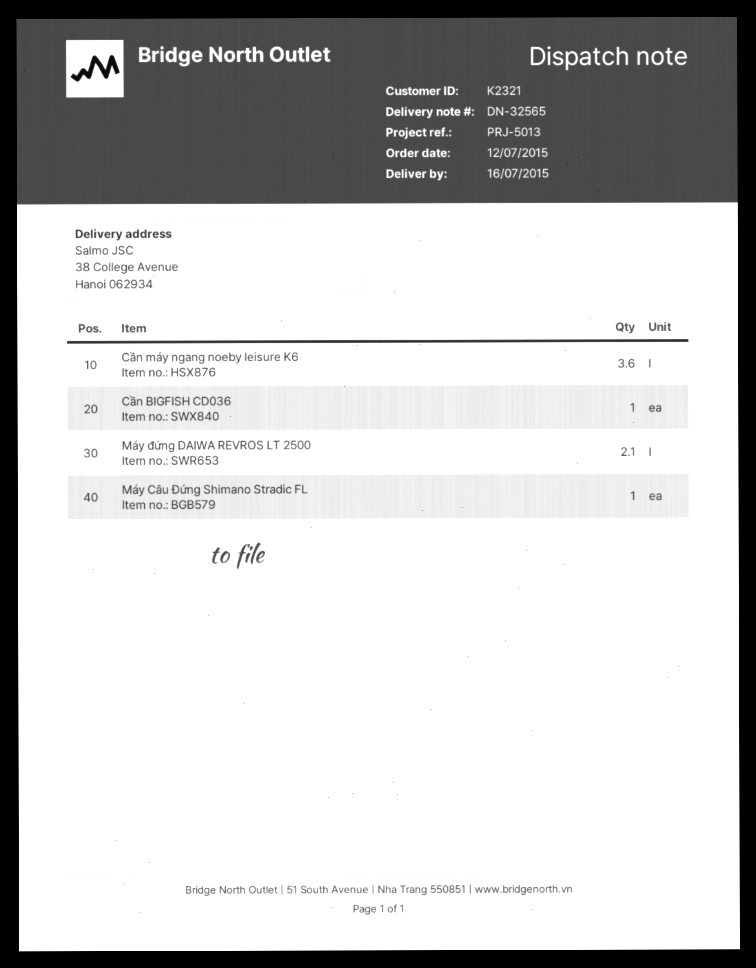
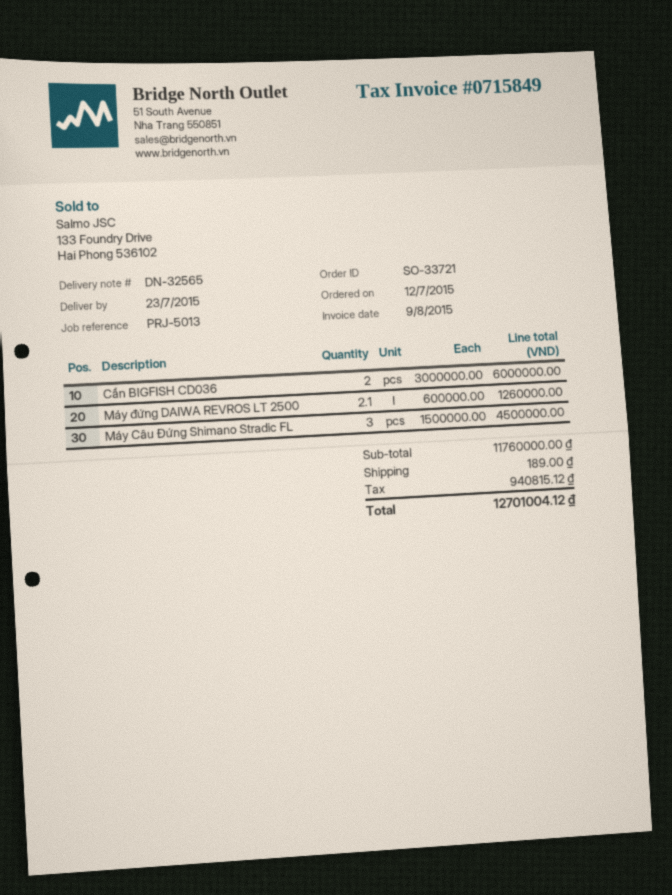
delivery date: 2015-07-16 -> 2015-07-23
Cần máy ngang noeby leisure K6: 3.6 -> none
Cần BIGFISH CD036: 1 -> 2
Máy Câu Đứng Shimano Stradic FL: 1 -> 3

